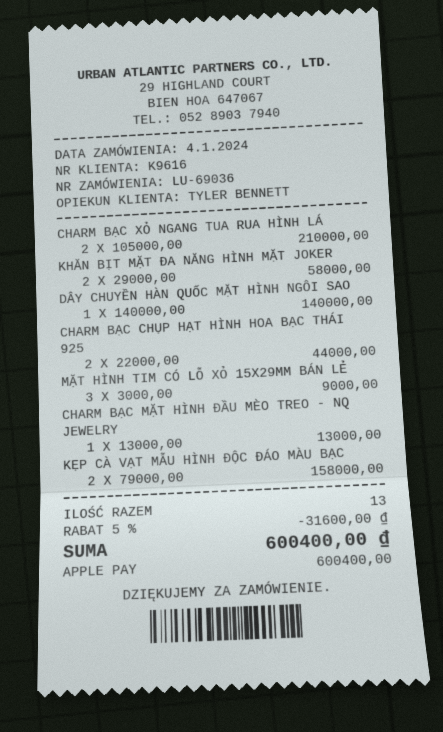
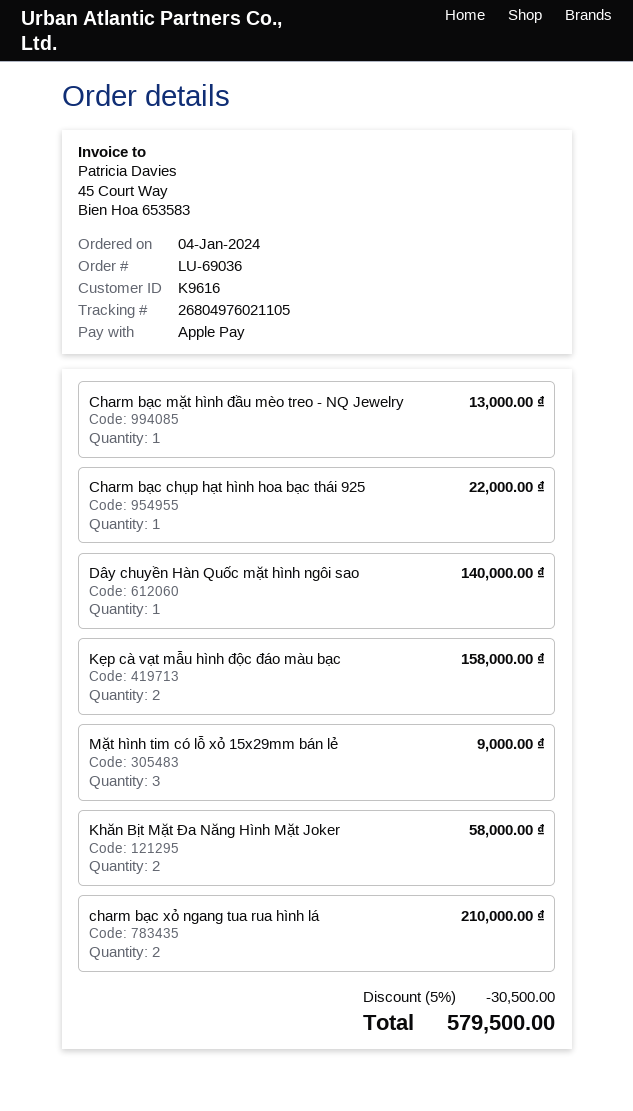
CHARM BẠC CHỤP HẠT HÌNH HOA BẠC THÁI 925: 2 for 44000.00 -> 1 for 22000.00
discount: 5% = 31600.00 -> 5% = 30500.00
total: 600400.00 -> 579500.00

